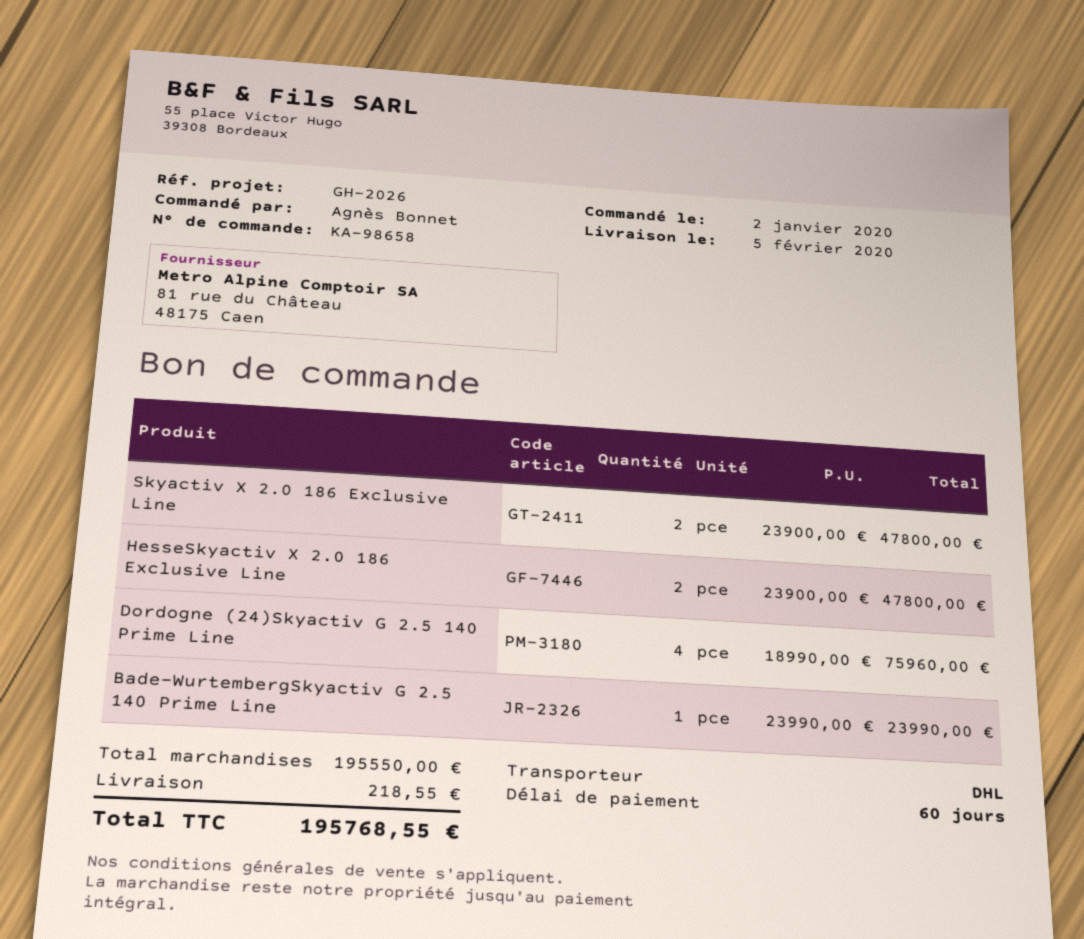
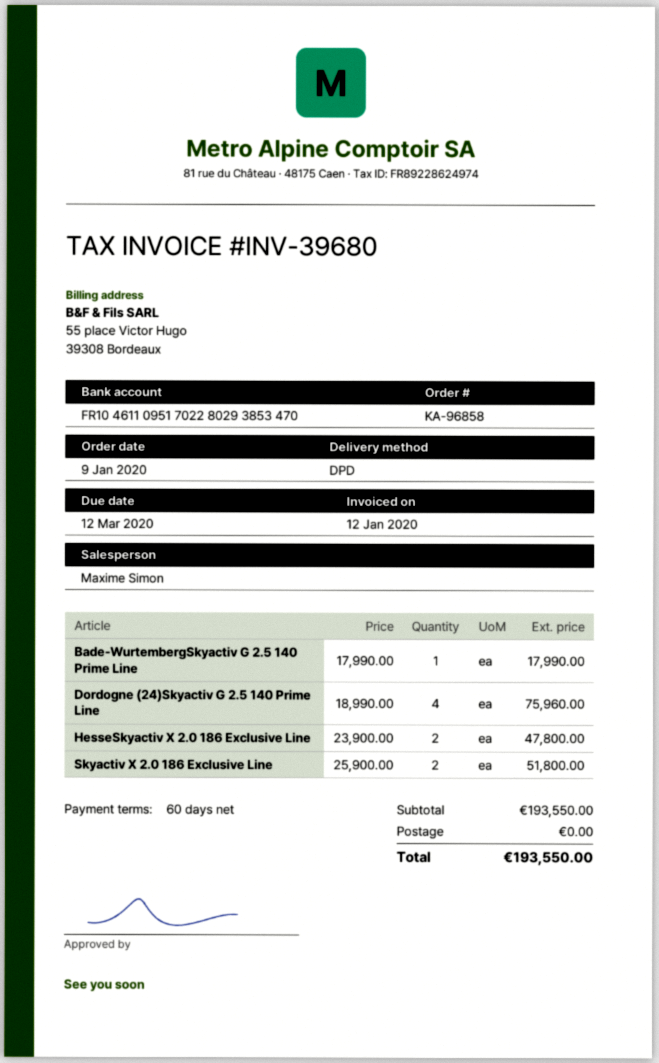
order number: KA-98658 -> KA-96858
order date: 2020-01-02 -> 2020-01-09
shipping method: DHL -> DPD
Skyactiv X 2.0 186 Exclusive Line: 2 x 23900.00 = 47800.00 -> 2 x 25900.00 = 51800.00
Bade-WurtembergSkyactiv G 2.5 140 Prime Line: 1 x 23990.00 = 23990.00 -> 1 x 17990.00 = 17990.00
subtotal: 195550.00 -> 193550.00
shipping: 218.55 -> 0.00
total: 195768.55 -> 193550.00

